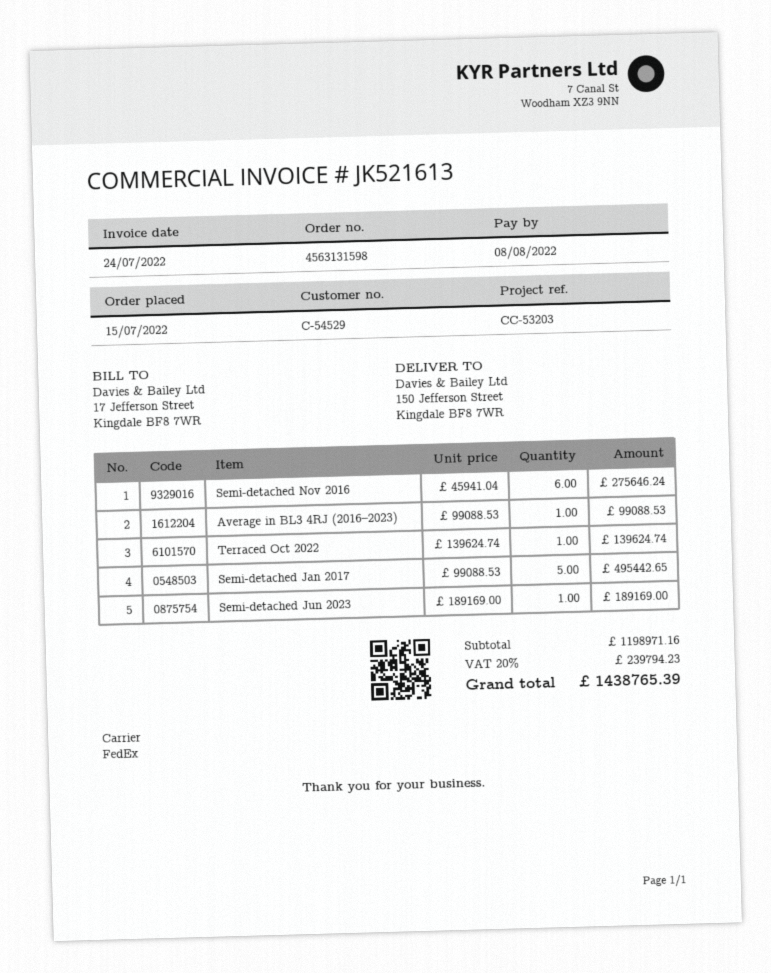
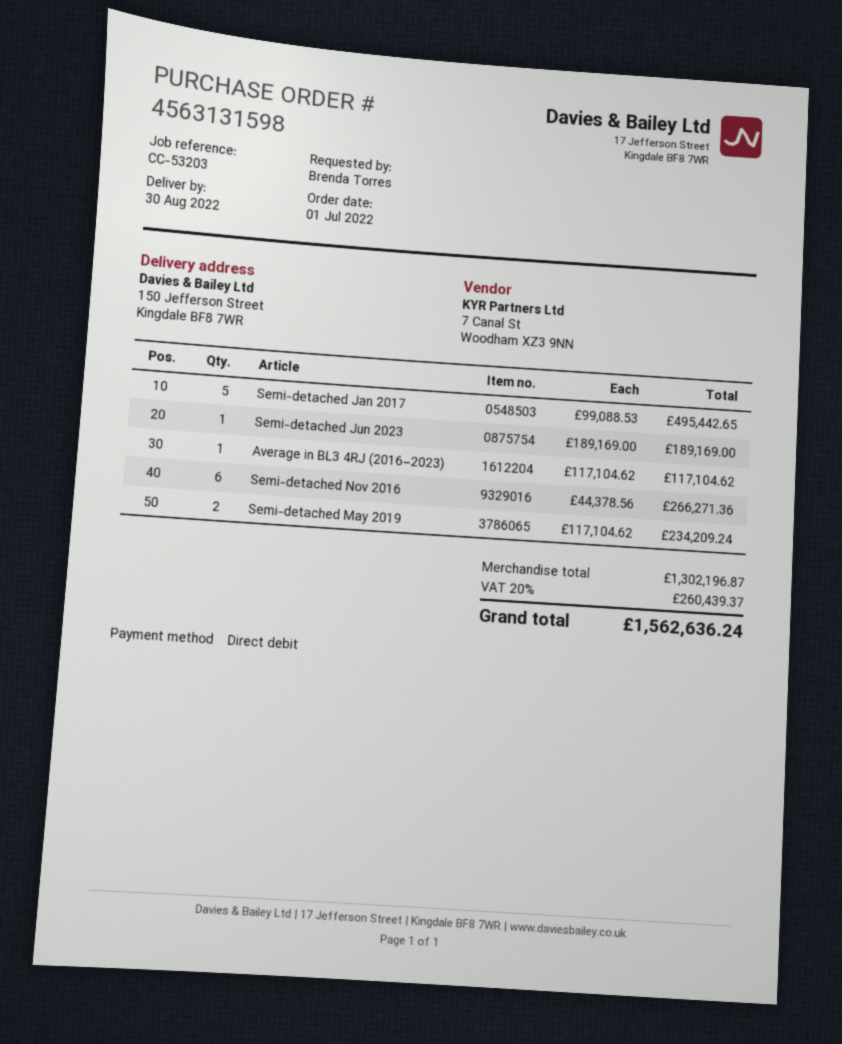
order date: 2022-07-15 -> 2022-07-01
Semi-detached Nov 2016: 6 x 45941.04 = 275646.24 -> 6 x 44378.56 = 266271.36
Average in BL3 4RJ (2016–2023): 1 x 99088.53 = 99088.53 -> 1 x 117104.62 = 117104.62
Terraced Oct 2022: 1 x 139624.74 = 139624.74 -> none
Semi-detached May 2019: none -> 2 x 117104.62 = 234209.24
subtotal: 1198971.16 -> 1302196.87
tax: 20% = 239794.23 -> 20% = 260439.37
total: 1438765.39 -> 1562636.24

